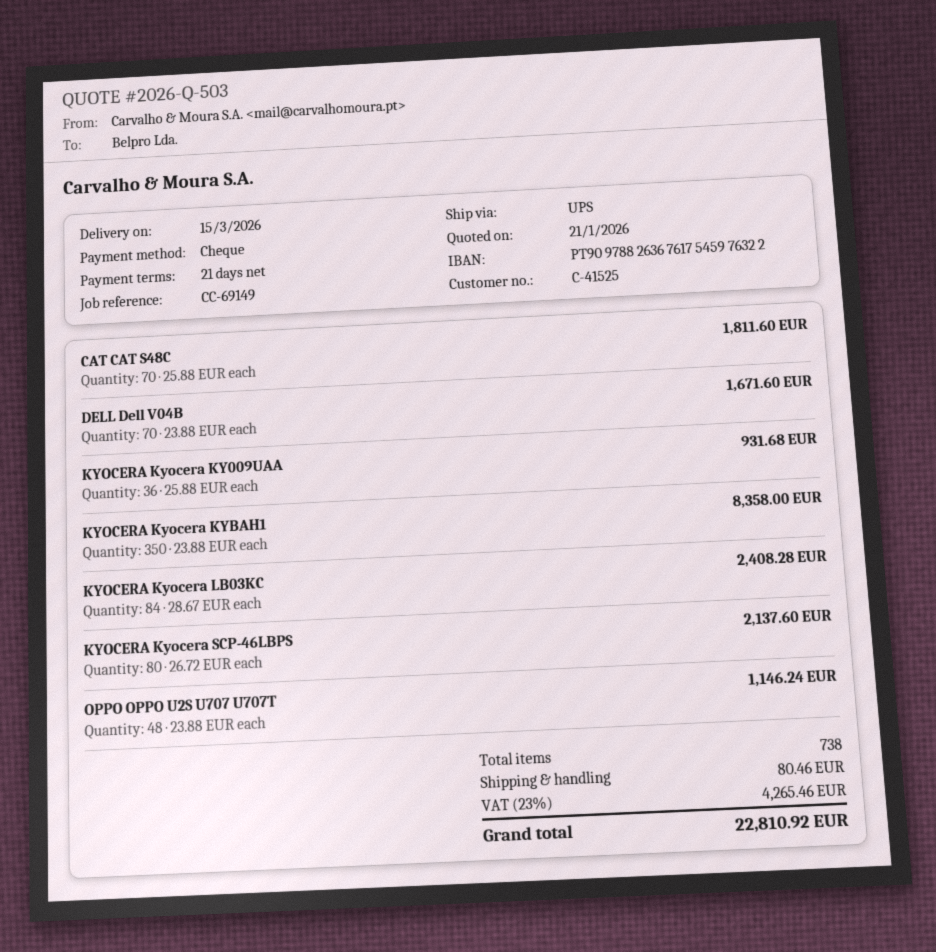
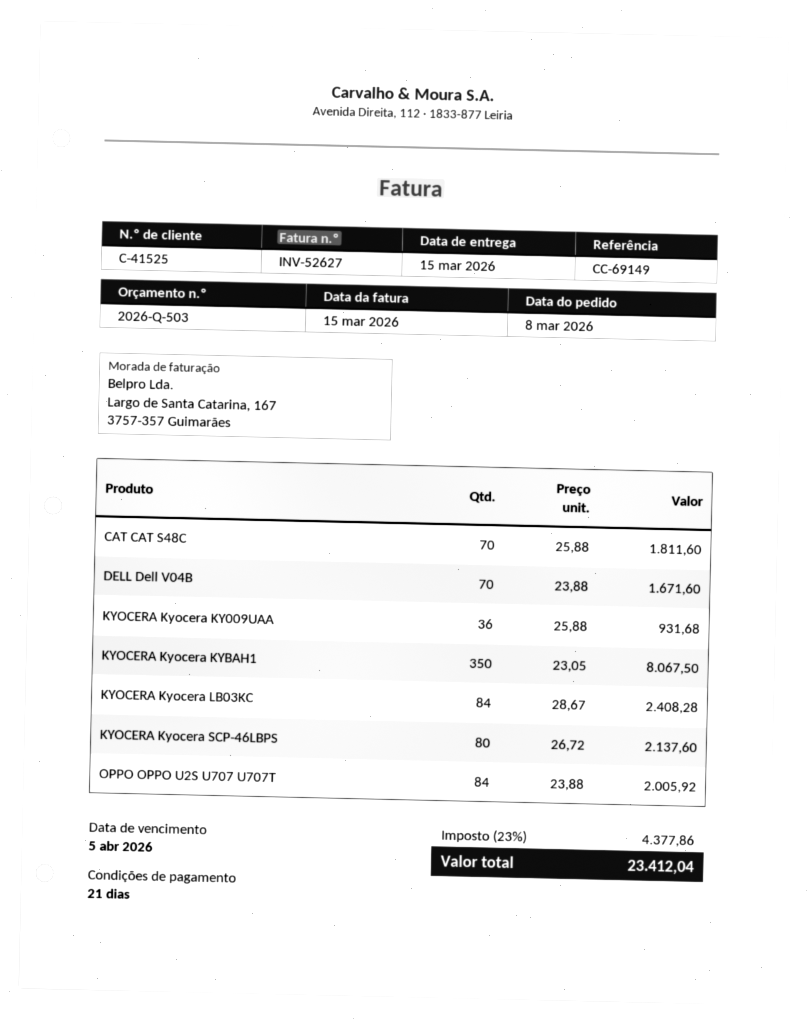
KYOCERA Kyocera KYBAH1: 350 x 23.88 = 8358.00 -> 350 x 23.05 = 8067.50
OPPO OPPO U2S U707 U707T: 48 x 23.88 = 1146.24 -> 84 x 23.88 = 2005.92
shipping: 80.46 -> none
tax: 23% = 4265.46 -> 23% = 4377.86
total: 22810.92 -> 23412.04

